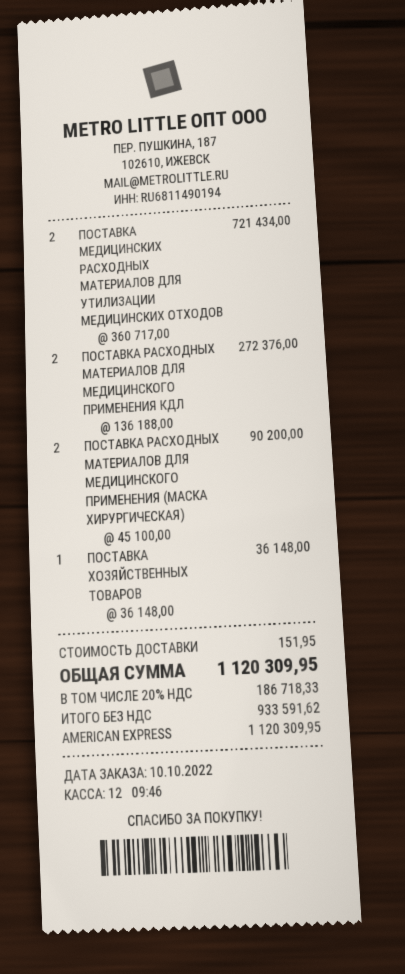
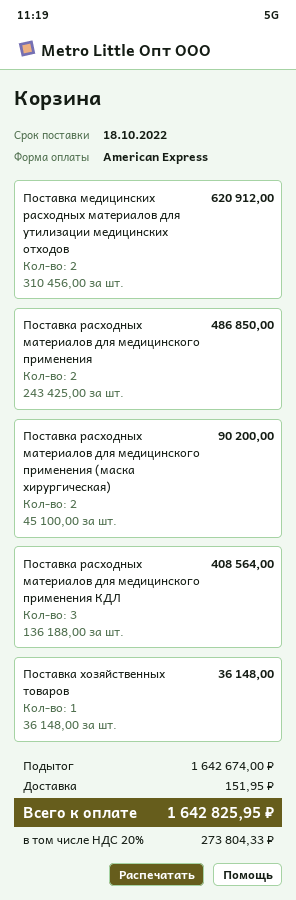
ПОСТАВКА МЕДИЦИНСКИХ РАСХОДНЫХ МАТЕРИАЛОВ ДЛЯ УТИЛИЗАЦИИ МЕДИЦИНСКИХ ОТХОДОВ: 2 x 360717.00 = 721434.00 -> 2 x 310456.00 = 620912.00
ПОСТАВКА РАСХОДНЫХ МАТЕРИАЛОВ ДЛЯ МЕДИЦИНСКОГО ПРИМЕНЕНИЯ КДЛ: 2 x 136188.00 = 272376.00 -> 3 x 136188.00 = 408564.00
Поставка расходных материалов для медицинского применения: none -> 2 x 243425.00 = 486850.00
tax: 20% = 186718.33 -> 20% = 273804.33
total: 1120309.95 -> 1642825.95

